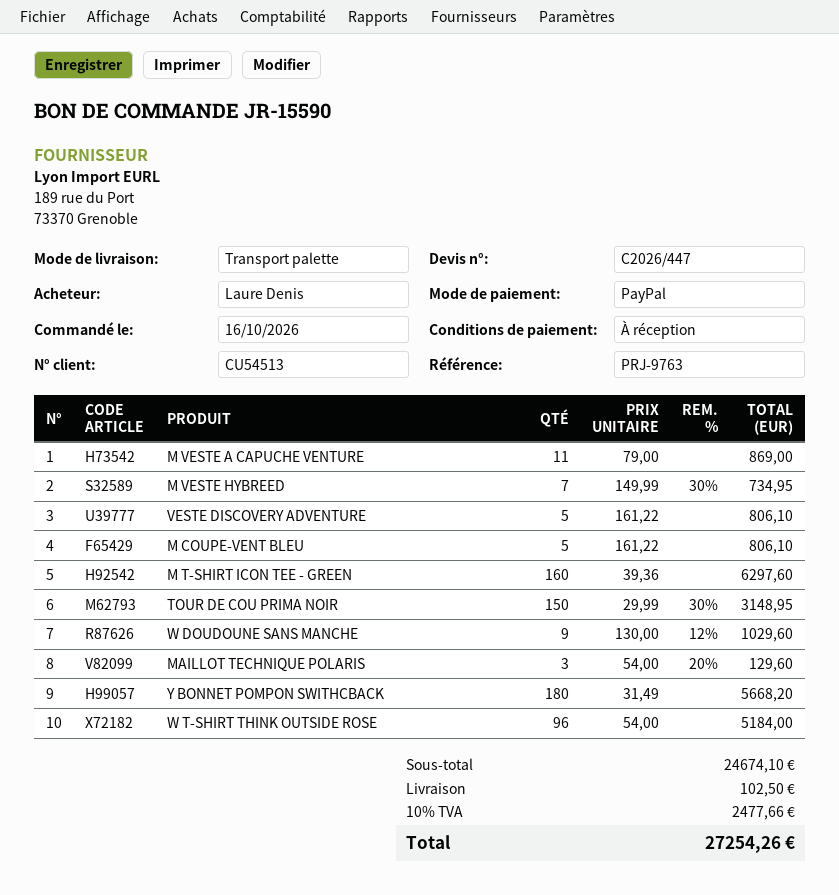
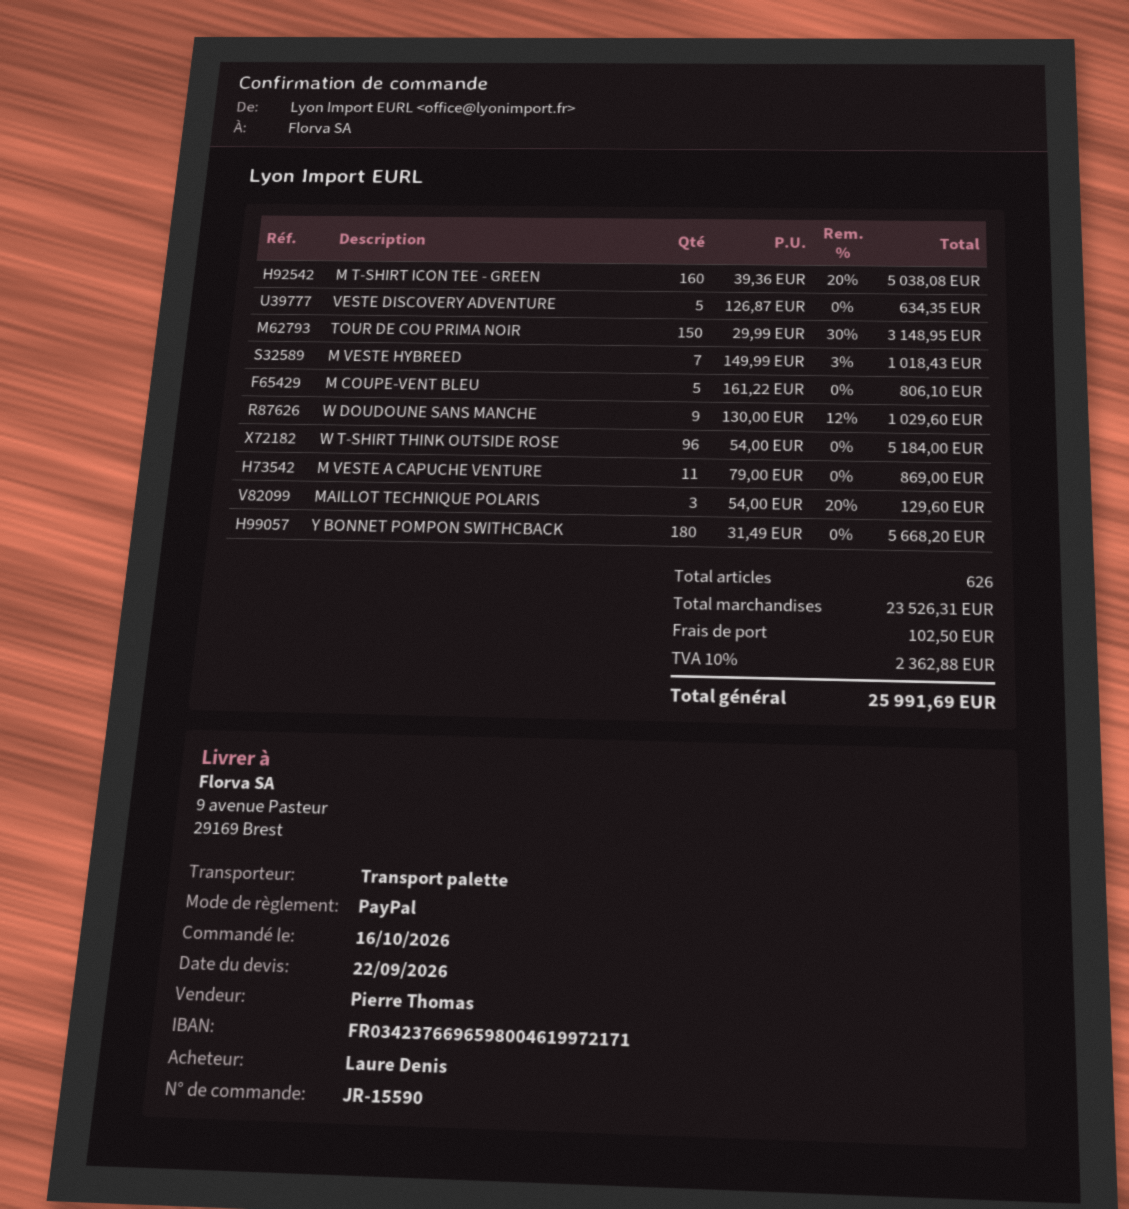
M VESTE HYBREED: 7 x 149.99 - 30% = 734.95 -> 7 x 149.99 - 3% = 1018.43
VESTE DISCOVERY ADVENTURE: 5 x 161.22 = 806.10 -> 5 x 126.87 = 634.35
M T-SHIRT ICON TEE - GREEN: 160 x 39.36 = 6297.60 -> 160 x 39.36 - 20% = 5038.08
subtotal: 24674.10 -> 23526.31
tax: 10% = 2477.66 -> 10% = 2362.88
total: 27254.26 -> 25991.69

